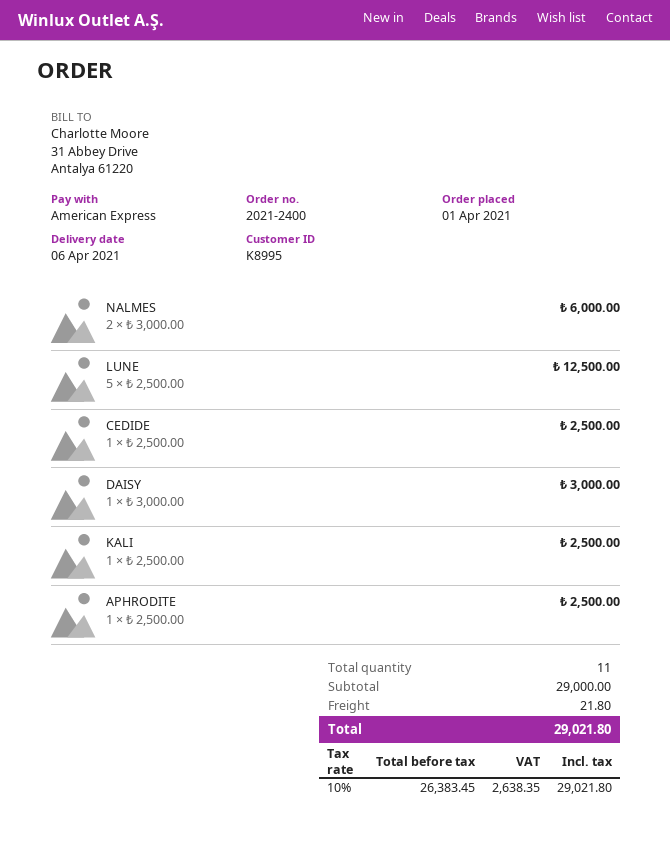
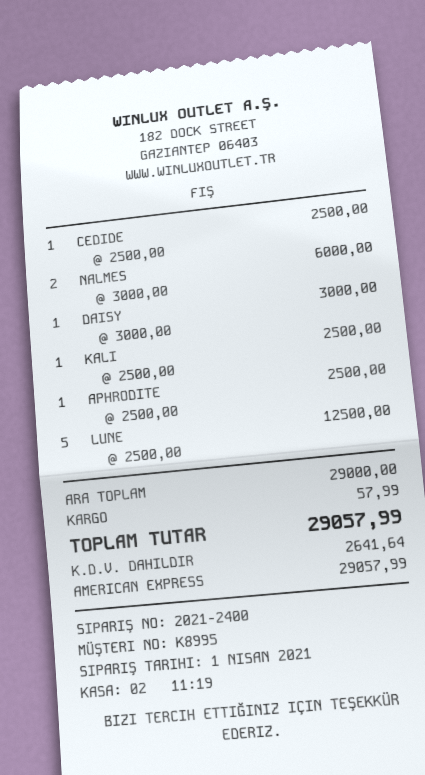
shipping: 21.80 -> 57.99
tax: 2638.35 -> 2641.64
total: 29021.80 -> 29057.99

